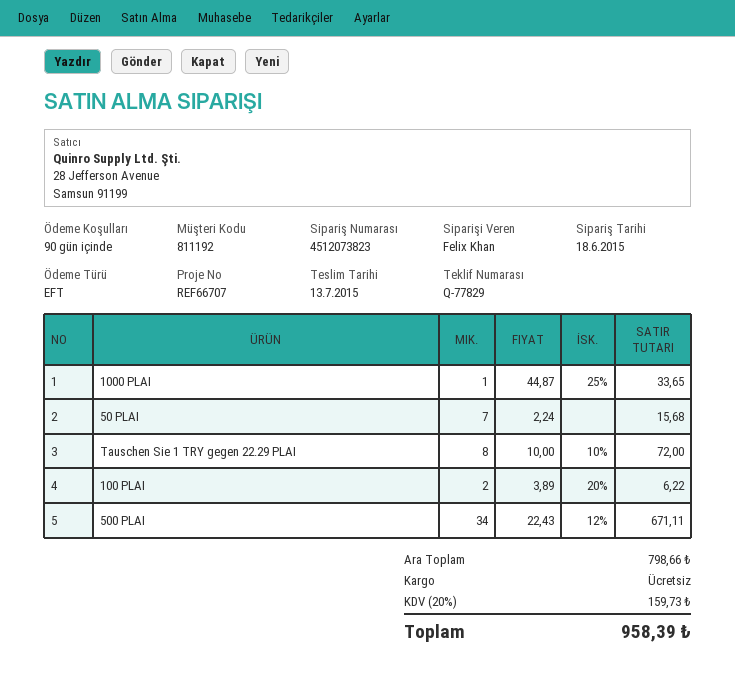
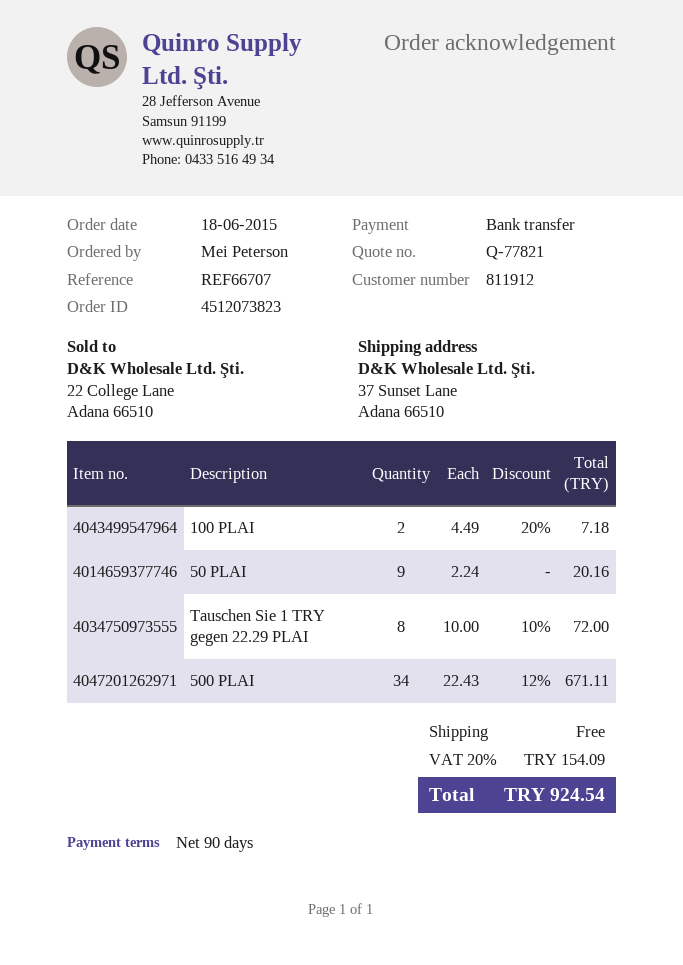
quote number: Q-77829 -> Q-77821
customer number: 811192 -> 811912
ordered by: Felix Khan -> Mei Peterson
1000 PLAI: 1 x 44.87 - 25% = 33.65 -> none
50 PLAI: 7 x 2.24 = 15.68 -> 9 x 2.24 = 20.16
100 PLAI: 2 x 3.89 - 20% = 6.22 -> 2 x 4.49 - 20% = 7.18
tax: 20% = 159.73 -> 20% = 154.09
total: 958.39 -> 924.54

